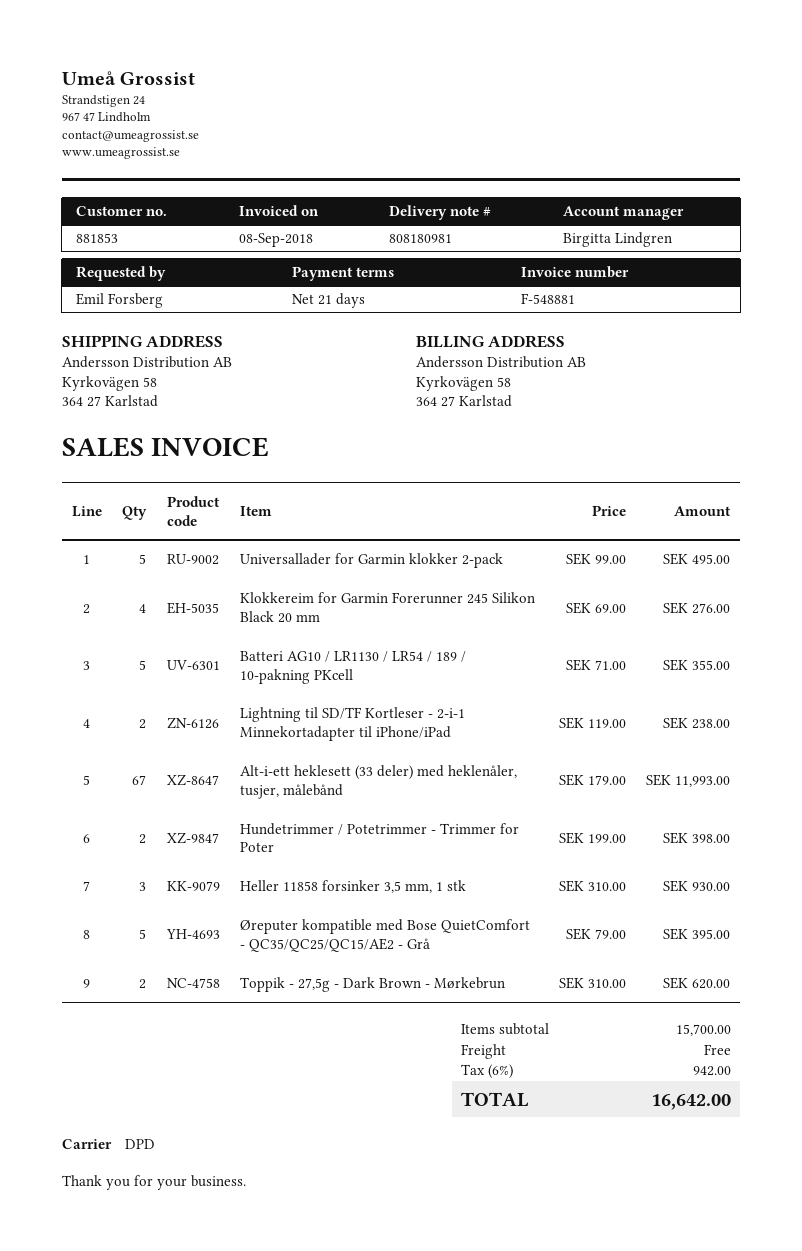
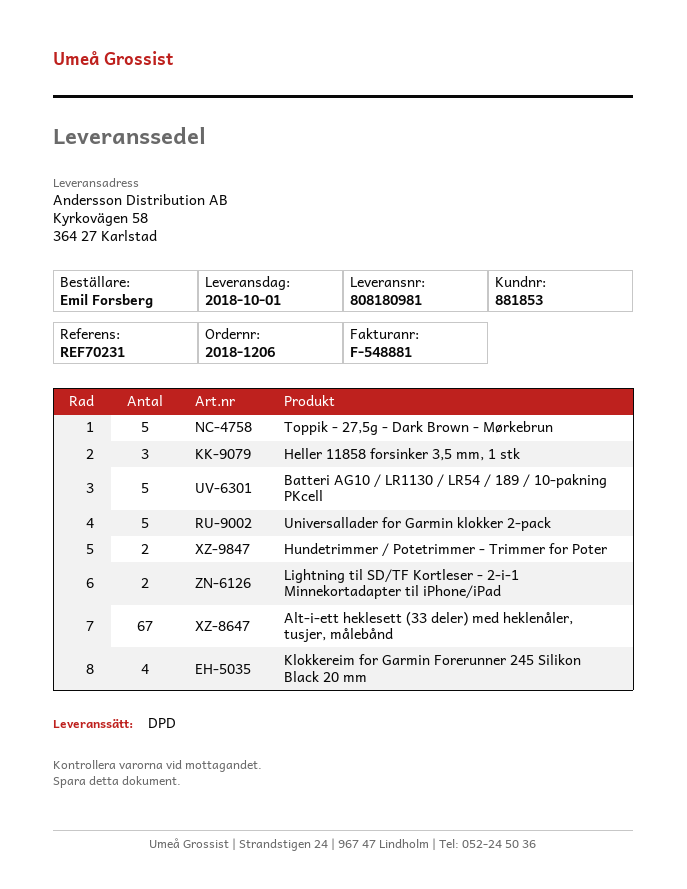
Øreputer kompatible med Bose QuietComfort - QC35/QC25/QC15/AE2 - Grå: 5 -> none
Toppik - 27,5g - Dark Brown - Mørkebrun: 2 -> 5

